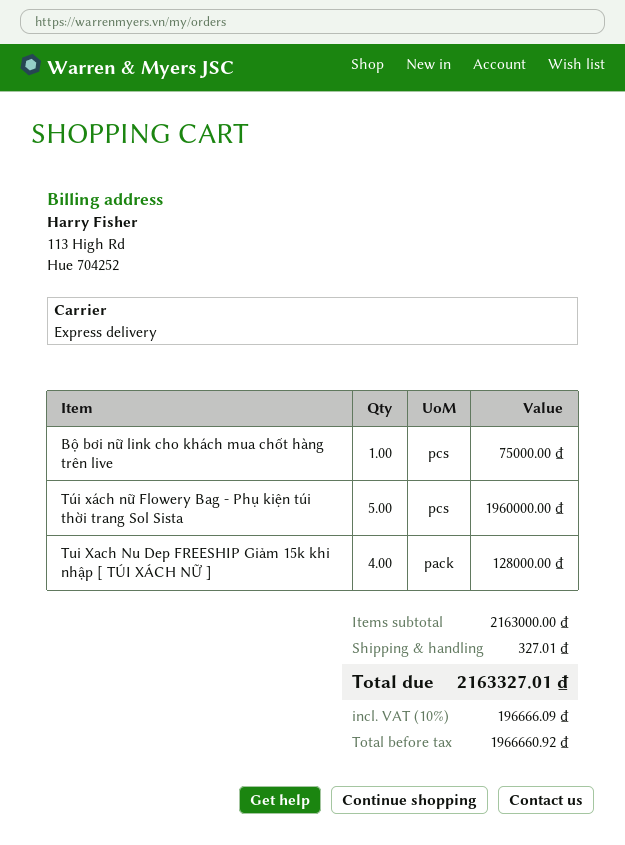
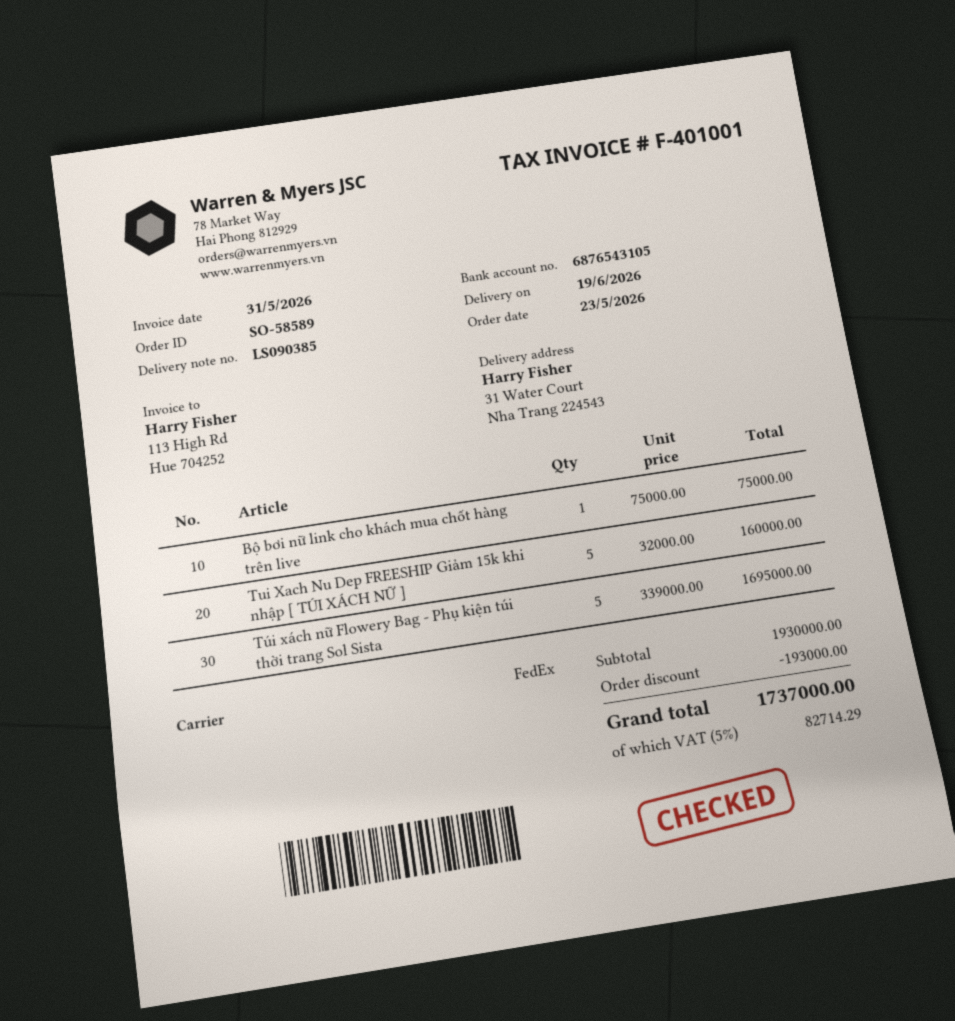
shipping method: express -> FedEx
Túi xách nữ Flowery Bag - Phụ kiện túi thời trang Sol Sista: 5 for 1960000.00 -> 5 for 1695000.00
Tui Xach Nu Dep FREESHIP Giảm 15k khi nhập [ TÚI XÁCH NỮ ]: 4 for 128000.00 -> 5 for 160000.00
subtotal: 2163000.00 -> 1930000.00
discount: none -> 193000.00
shipping: 327.01 -> none
tax: 10% = 196666.09 -> 5% = 82714.29
total: 2163327.01 -> 1737000.00

